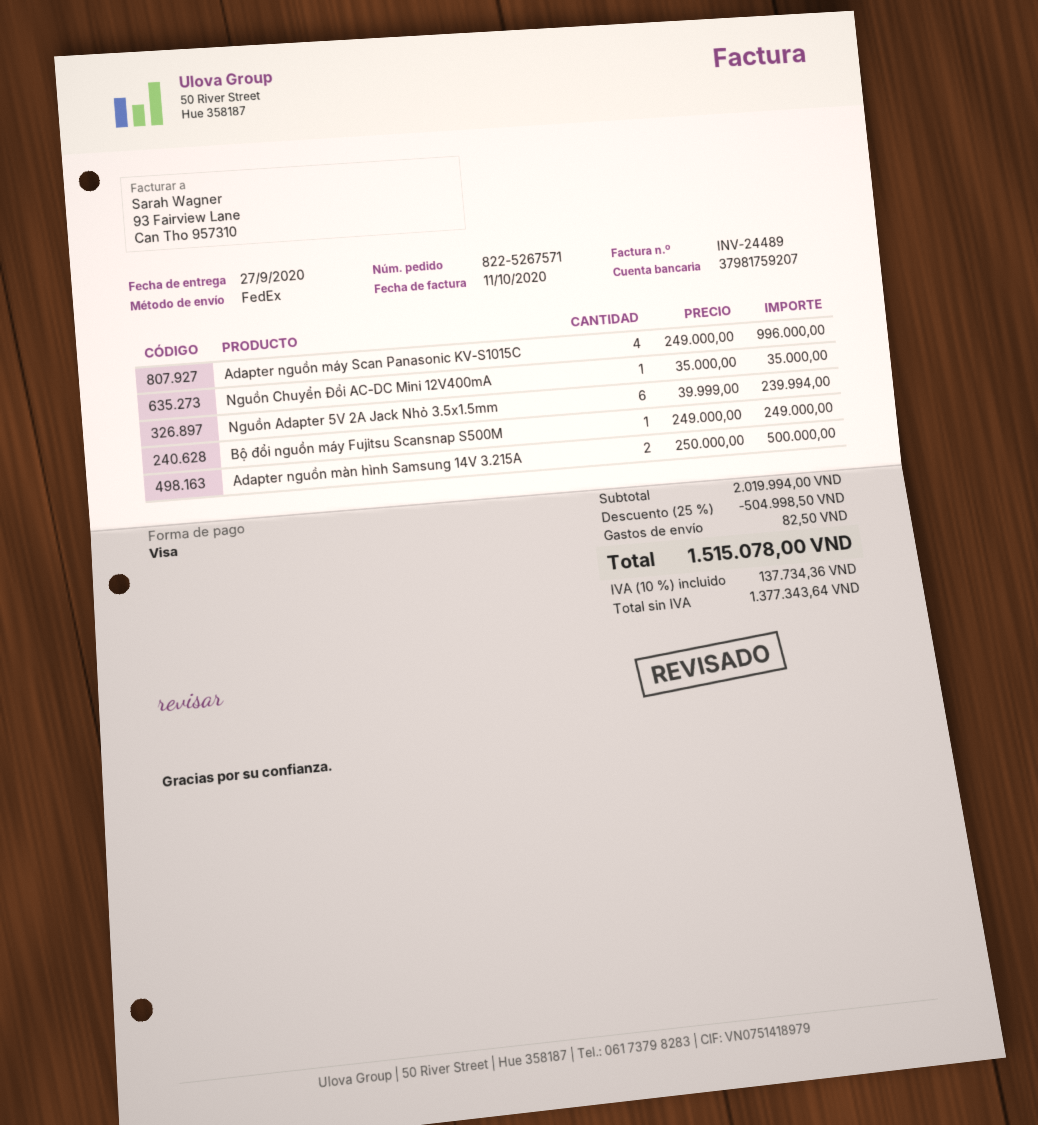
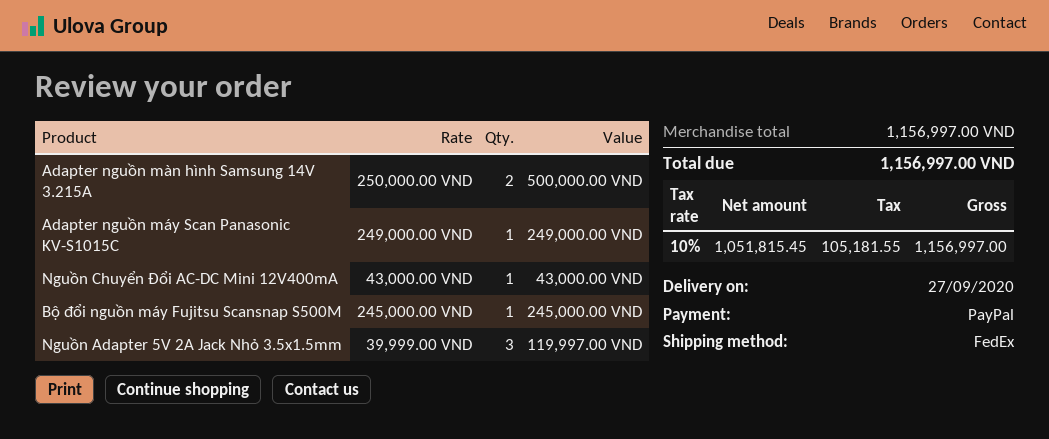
payment method: Visa -> PayPal
Adapter nguồn máy Scan Panasonic KV-S1015C: 4 x 249000.00 = 996000.00 -> 1 x 249000.00 = 249000.00
Nguồn Chuyển Đổi AC-DC Mini 12V400mA: 1 x 35000.00 = 35000.00 -> 1 x 43000.00 = 43000.00
Nguồn Adapter 5V 2A Jack Nhỏ 3.5x1.5mm: 6 x 39999.00 = 239994.00 -> 3 x 39999.00 = 119997.00
Bộ đổi nguồn máy Fujitsu Scansnap S500M: 1 x 249000.00 = 249000.00 -> 1 x 245000.00 = 245000.00
subtotal: 2019994.00 -> 1156997.00
discount: 25% = 504998.50 -> none
shipping: 82.50 -> none
net: 1377343.64 -> 1051815.45
tax: 10% = 137734.36 -> 10% = 105181.55
total: 1515078.00 -> 1156997.00

